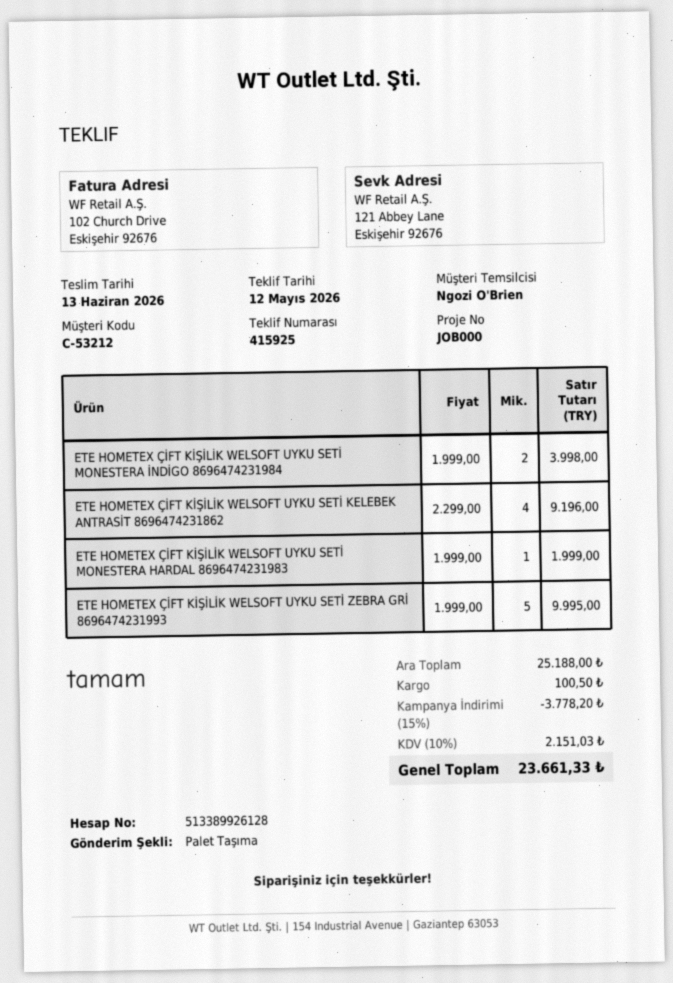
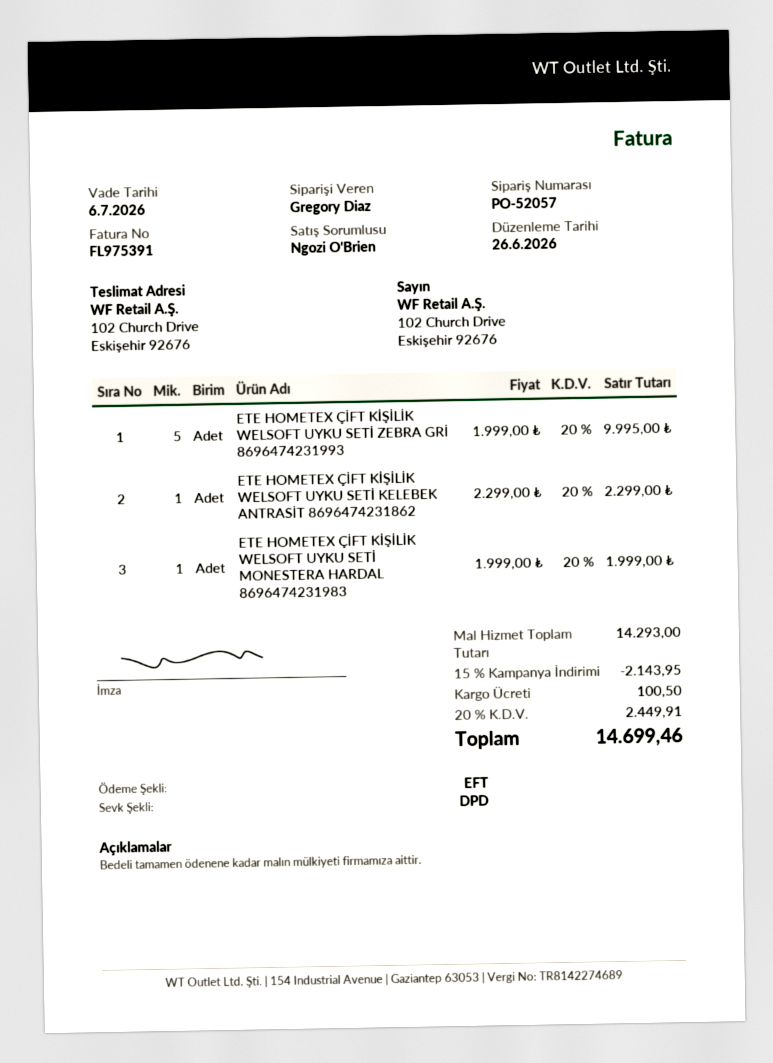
shipping method: pallet freight -> DPD
ship to: 121 Abbey Lane, Eskişehir 92676 -> 102 Church Drive, Eskişehir 92676
ETE HOMETEX ÇİFT KİŞİLİK WELSOFT UYKU SETİ MONESTERA İNDİGO 8696474231984: 2 x 1999.00 = 3998.00 -> none
ETE HOMETEX ÇİFT KİŞİLİK WELSOFT UYKU SETİ KELEBEK ANTRASİT 8696474231862: 4 x 2299.00 = 9196.00 -> 1 x 2299.00 = 2299.00
subtotal: 25188.00 -> 14293.00
discount: 15% = 3778.20 -> 15% = 2143.95
tax: 10% = 2151.03 -> 20% = 2449.91
total: 23661.33 -> 14699.46

